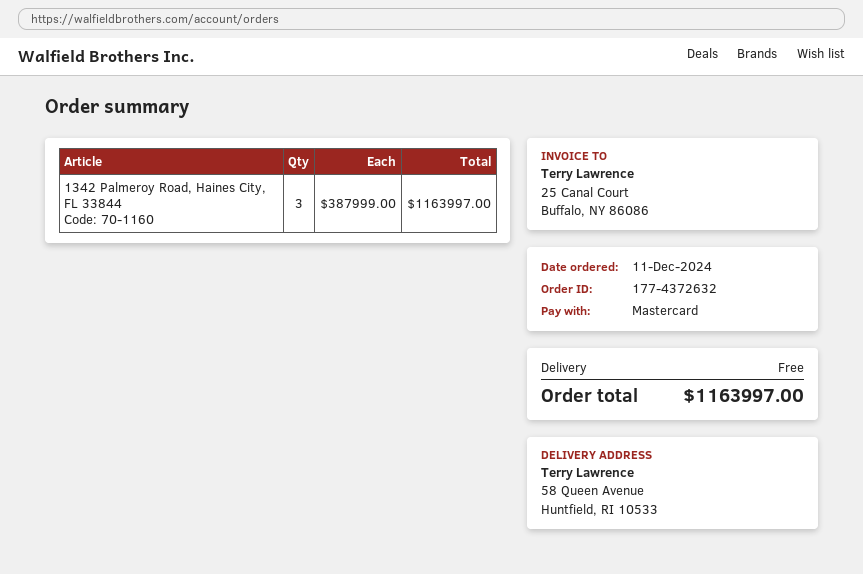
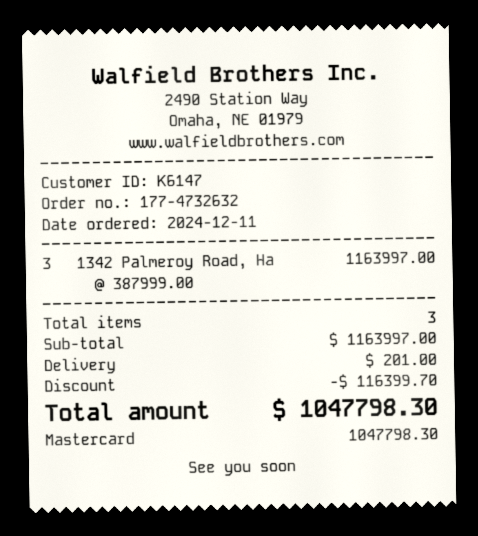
order number: 177-4372632 -> 177-4732632
discount: none -> 116399.70
shipping: 0.00 -> 201.00
total: 1163997.00 -> 1047798.30

